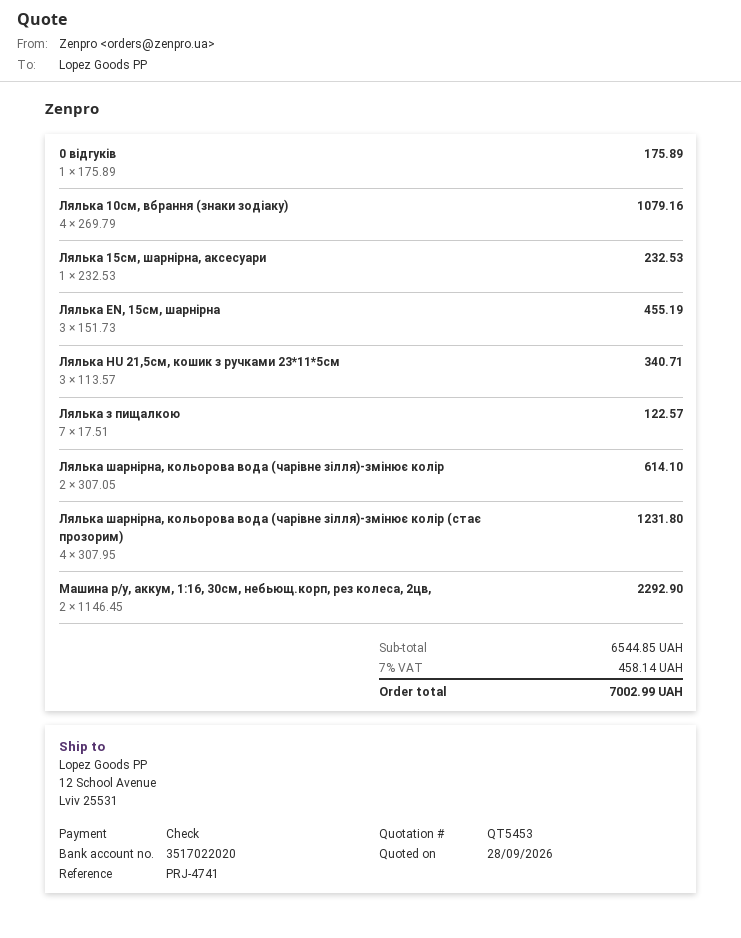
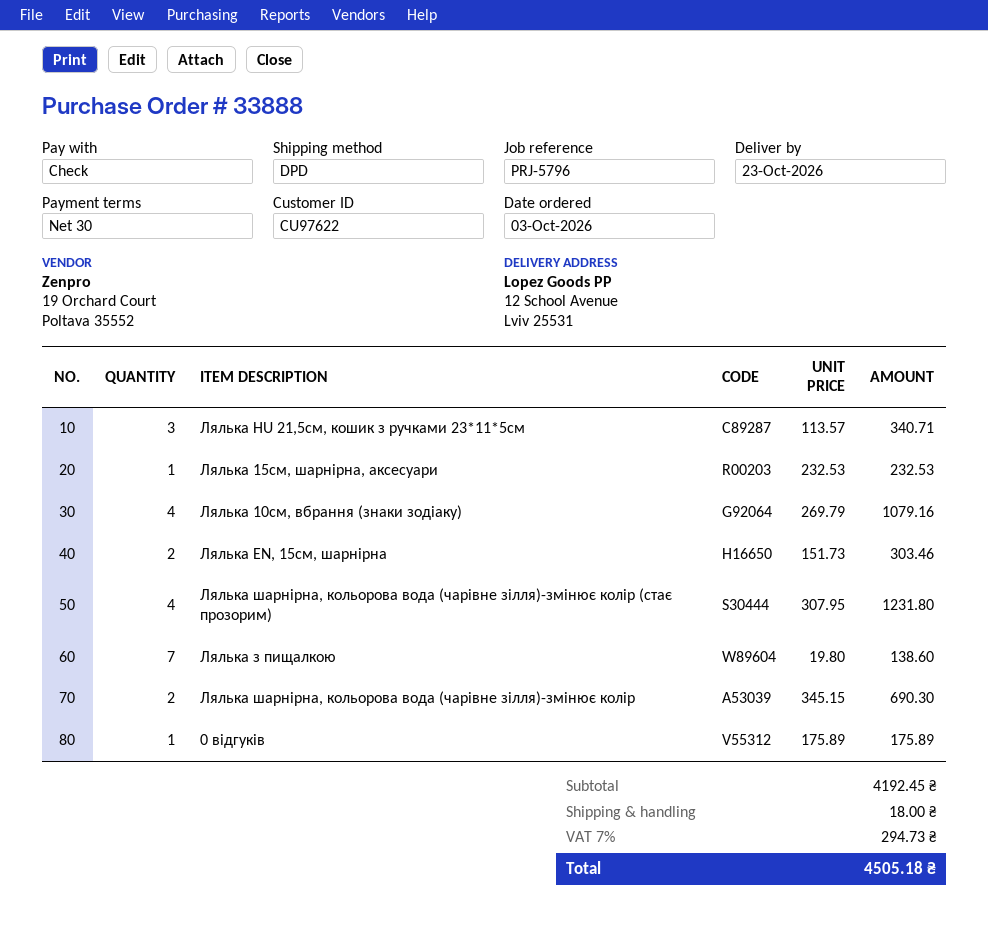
reference: PRJ-4741 -> PRJ-5796
Лялька EN, 15см, шарнірна: 3 x 151.73 = 455.19 -> 2 x 151.73 = 303.46
Лялька з пищалкою: 7 x 17.51 = 122.57 -> 7 x 19.80 = 138.60
Лялька шарнірна, кольорова вода (чарівне зілля)-змінює колір: 2 x 307.05 = 614.10 -> 2 x 345.15 = 690.30
Машина р/у, аккум, 1:16, 30cм, небьющ.корп, рез колеса, 2цв,: 2 x 1146.45 = 2292.90 -> none
subtotal: 6544.85 -> 4192.45
shipping: none -> 18.00
tax: 7% = 458.14 -> 7% = 294.73
total: 7002.99 -> 4505.18

